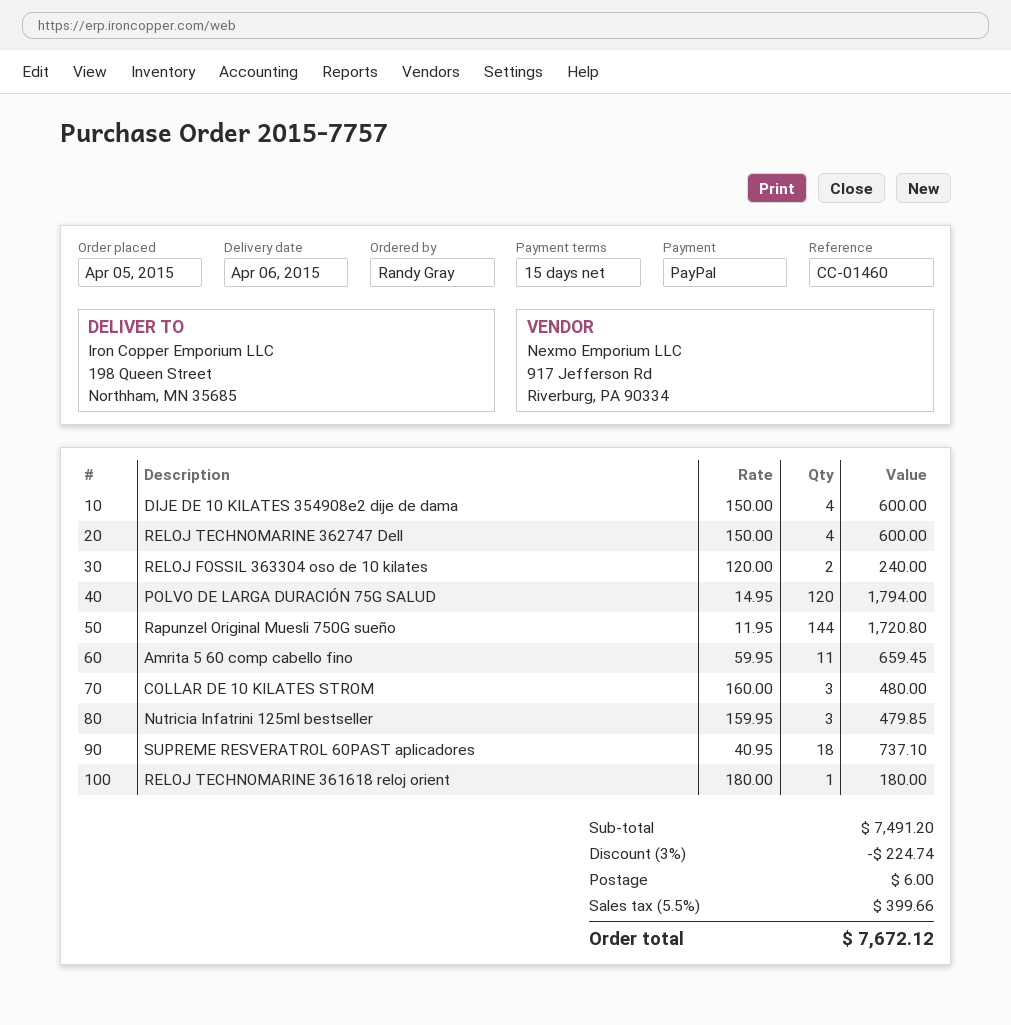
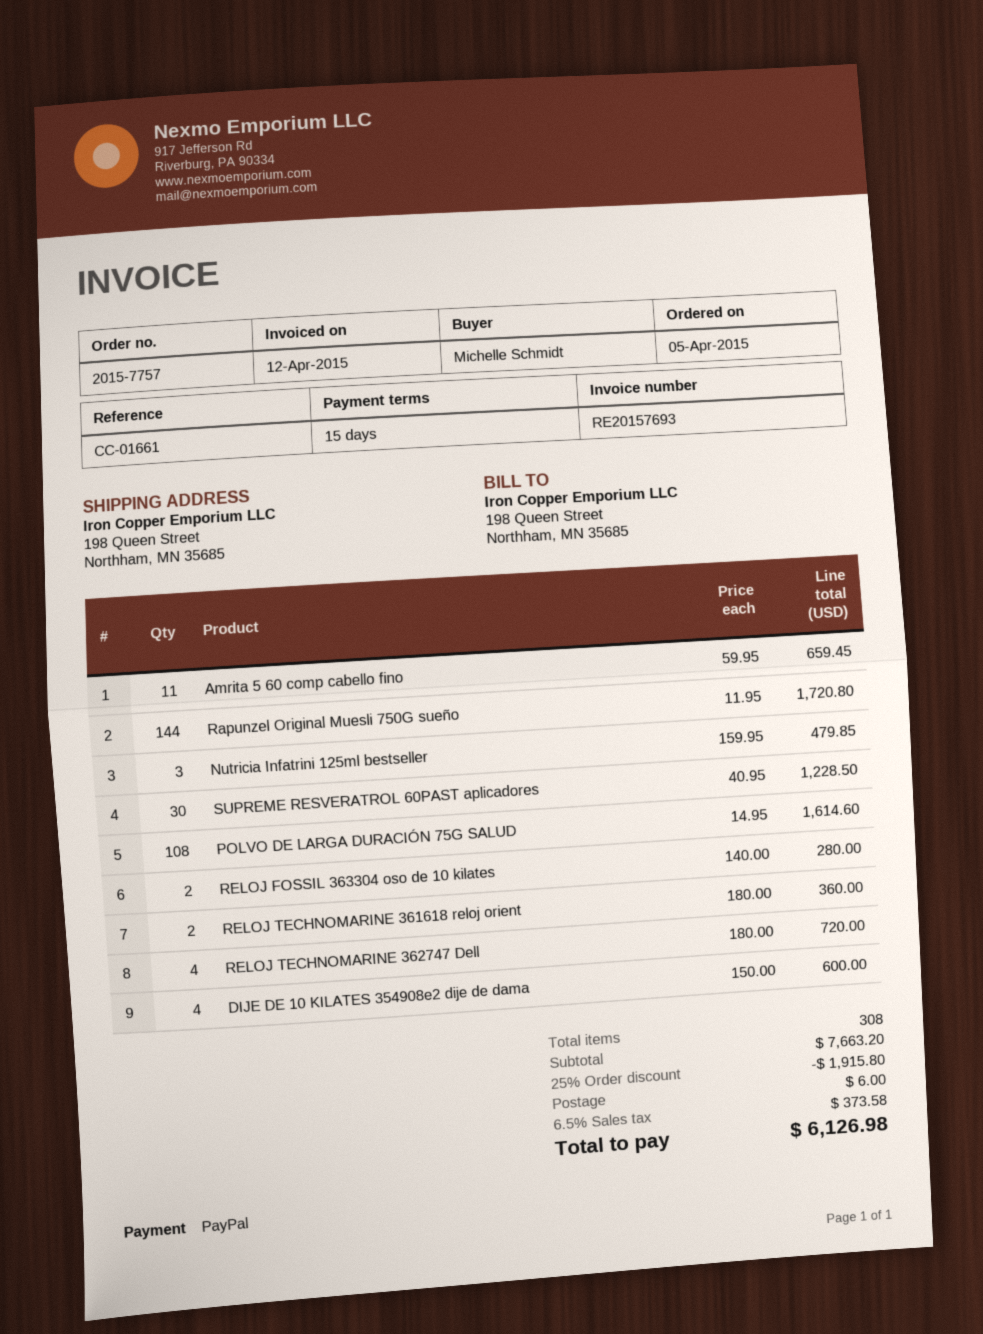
reference: CC-01460 -> CC-01661
ordered by: Randy Gray -> Michelle Schmidt
RELOJ TECHNOMARINE 362747 Dell: 4 x 150.00 = 600.00 -> 4 x 180.00 = 720.00
RELOJ FOSSIL 363304 oso de 10 kilates: 2 x 120.00 = 240.00 -> 2 x 140.00 = 280.00
POLVO DE LARGA DURACIÓN 75G SALUD: 120 x 14.95 = 1794.00 -> 108 x 14.95 = 1614.60
COLLAR DE 10 KILATES STROM: 3 x 160.00 = 480.00 -> none
SUPREME RESVERATROL 60PAST aplicadores: 18 x 40.95 = 737.10 -> 30 x 40.95 = 1228.50
RELOJ TECHNOMARINE 361618 reloj orient: 1 x 180.00 = 180.00 -> 2 x 180.00 = 360.00
subtotal: 7491.20 -> 7663.20
discount: 3% = 224.74 -> 25% = 1915.80
tax: 5.5% = 399.66 -> 6.5% = 373.58
total: 7672.12 -> 6126.98

